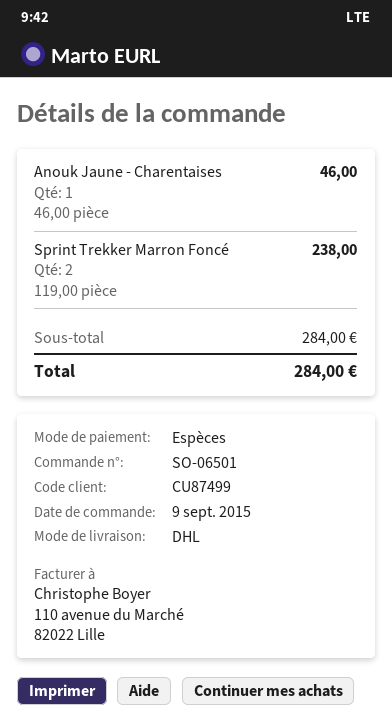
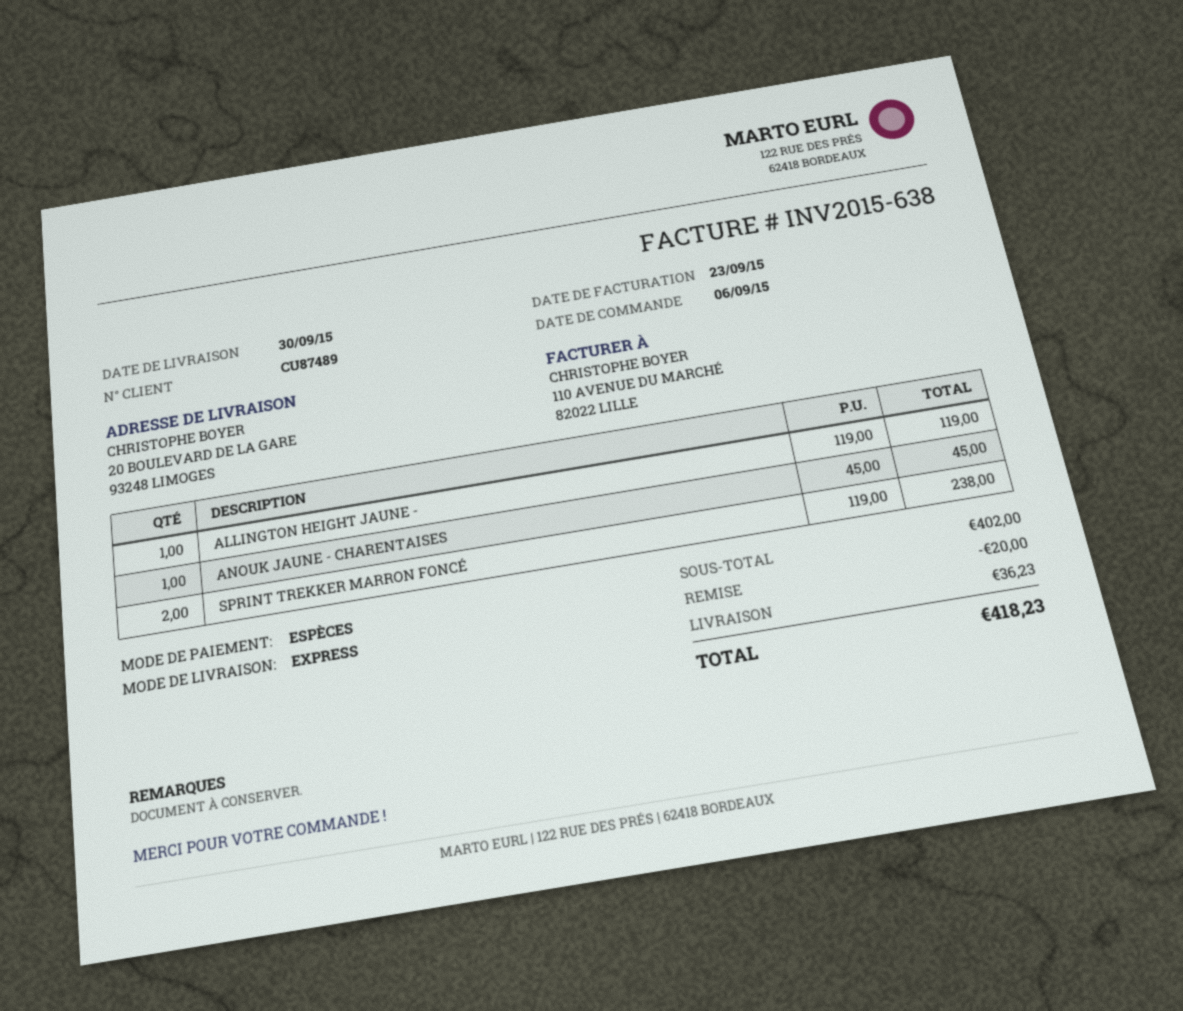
order date: 2015-09-09 -> 2015-09-06
customer number: CU87499 -> CU87489
shipping method: DHL -> express
Anouk Jaune - Charentaises: 1 x 46.00 = 46.00 -> 1 x 45.00 = 45.00
ALLINGTON HEIGHT JAUNE -: none -> 1 x 119.00 = 119.00
subtotal: 284.00 -> 402.00
discount: none -> 20.00
shipping: none -> 36.23
total: 284.00 -> 418.23

